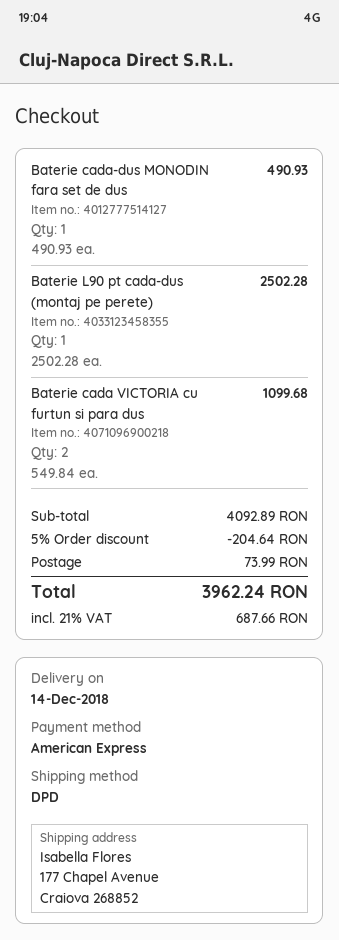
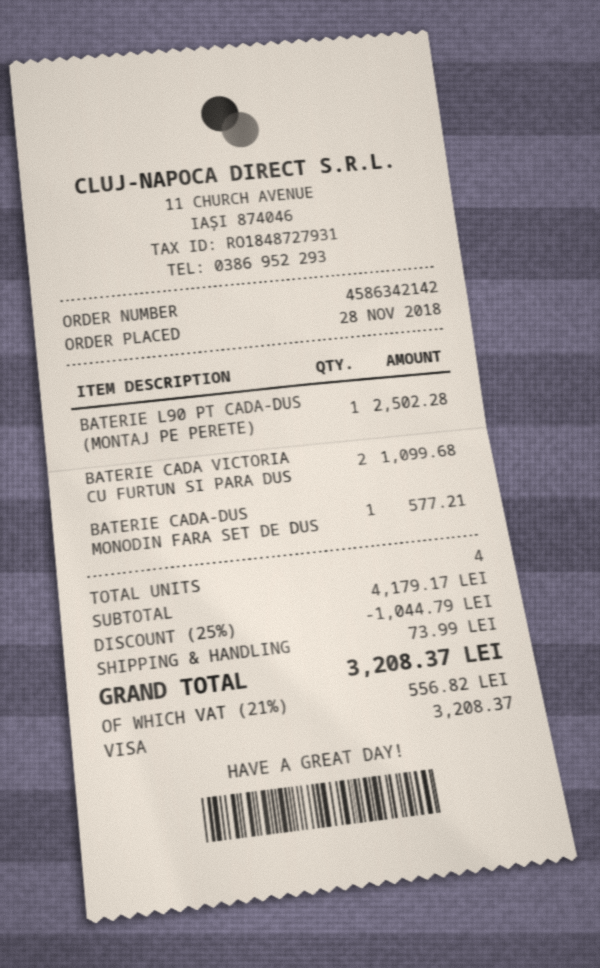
payment method: American Express -> Visa
Baterie cada-dus MONODIN fara set de dus: 1 for 490.93 -> 1 for 577.21
subtotal: 4092.89 -> 4179.17
discount: 5% = 204.64 -> 25% = 1044.79
tax: 21% = 687.66 -> 21% = 556.82
total: 3962.24 -> 3208.37

